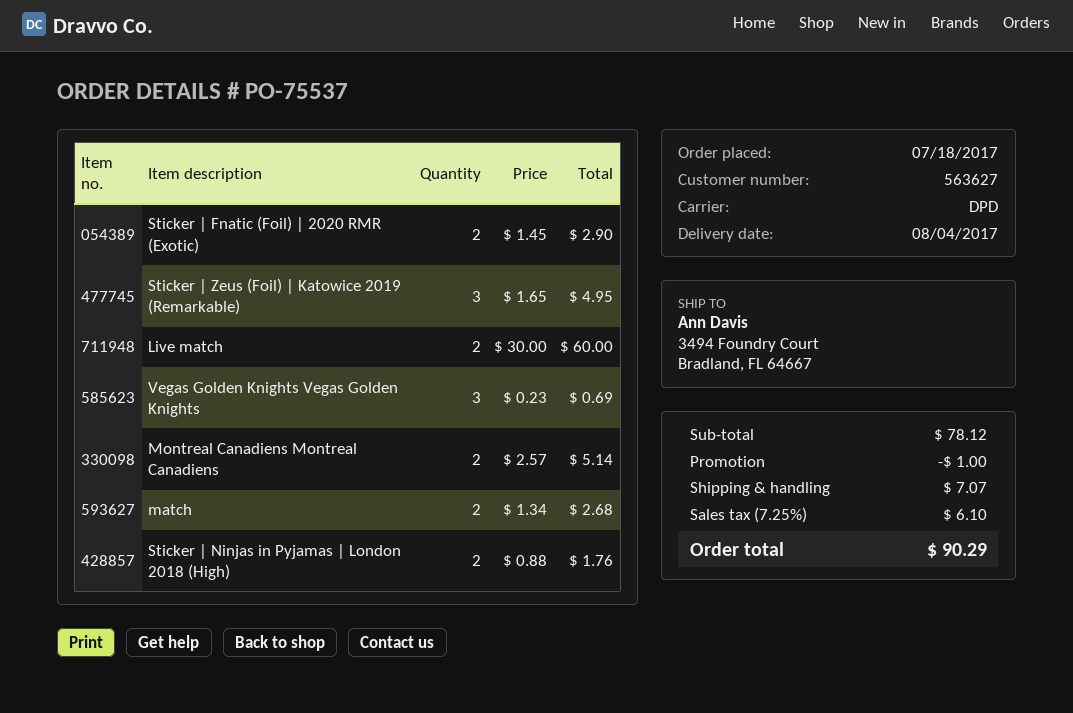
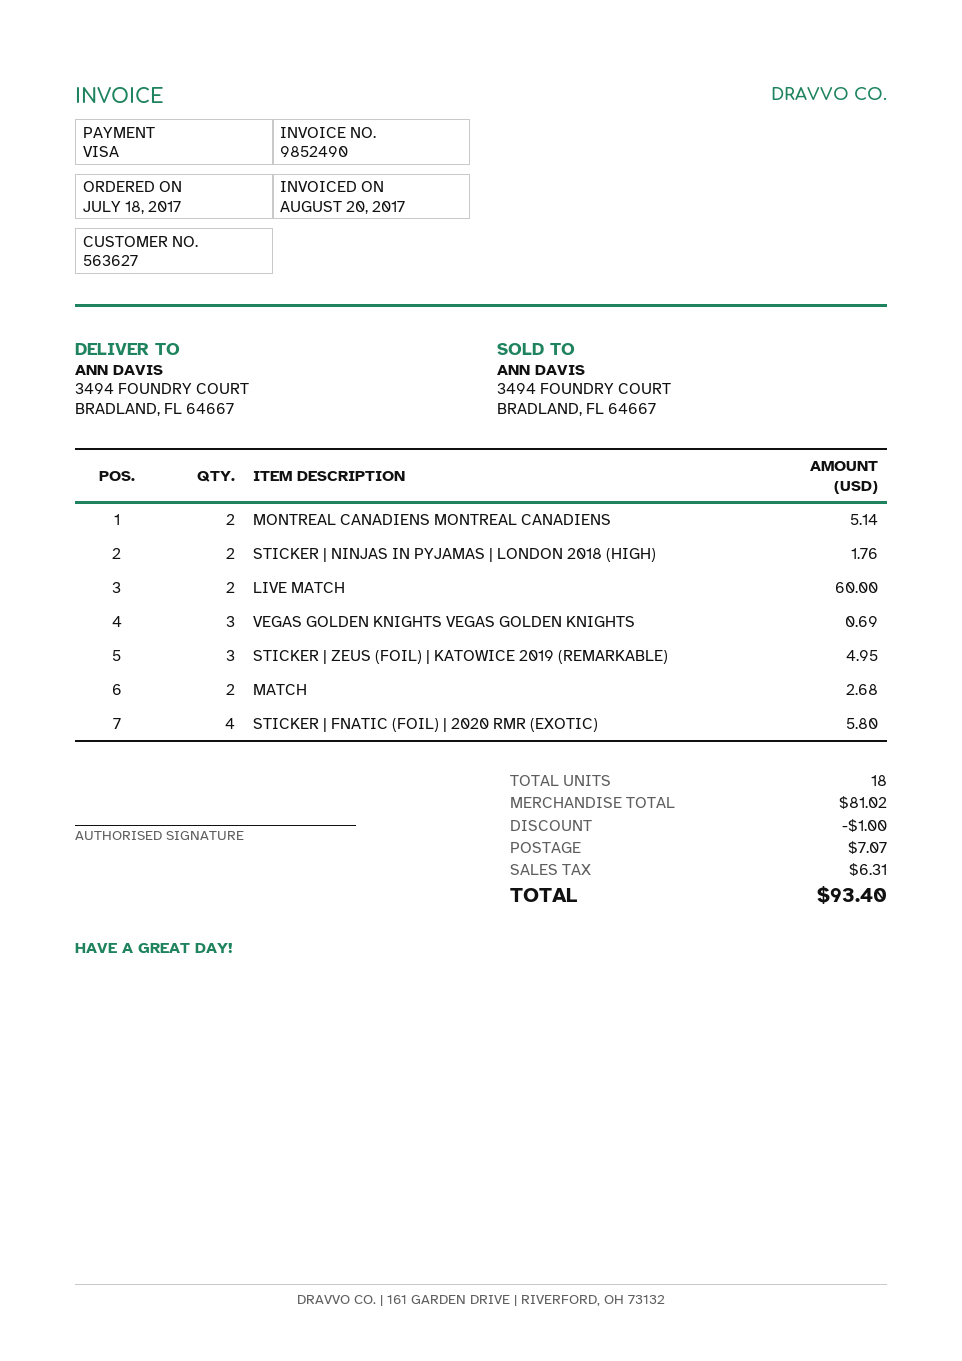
Sticker | Fnatic (Foil) | 2020 RMR (Exotic): 2 for 2.90 -> 4 for 5.80
subtotal: 78.12 -> 81.02
tax: 6.10 -> 6.31
total: 90.29 -> 93.40

